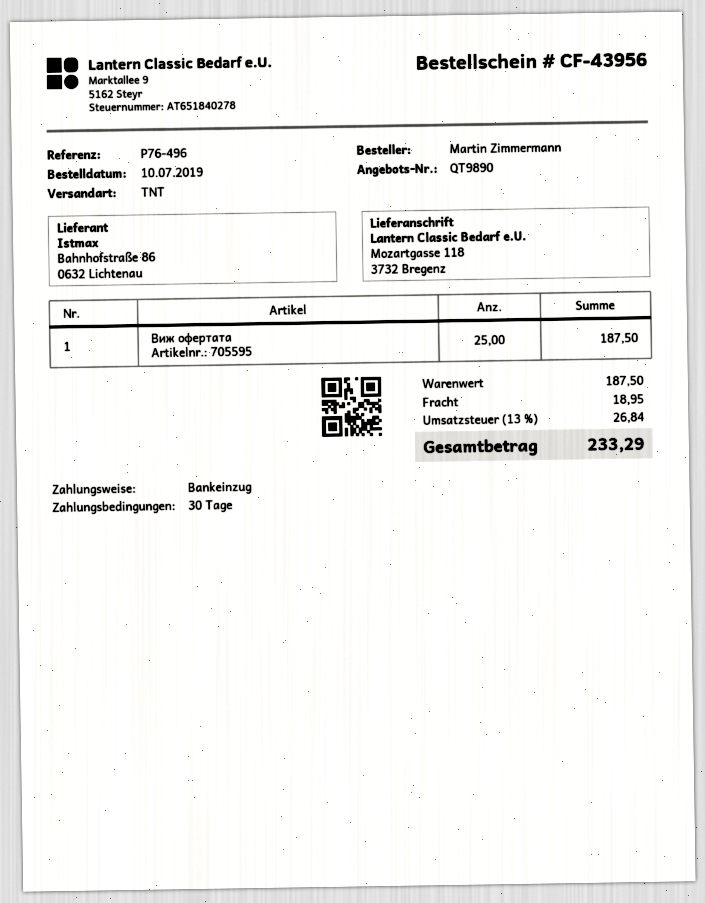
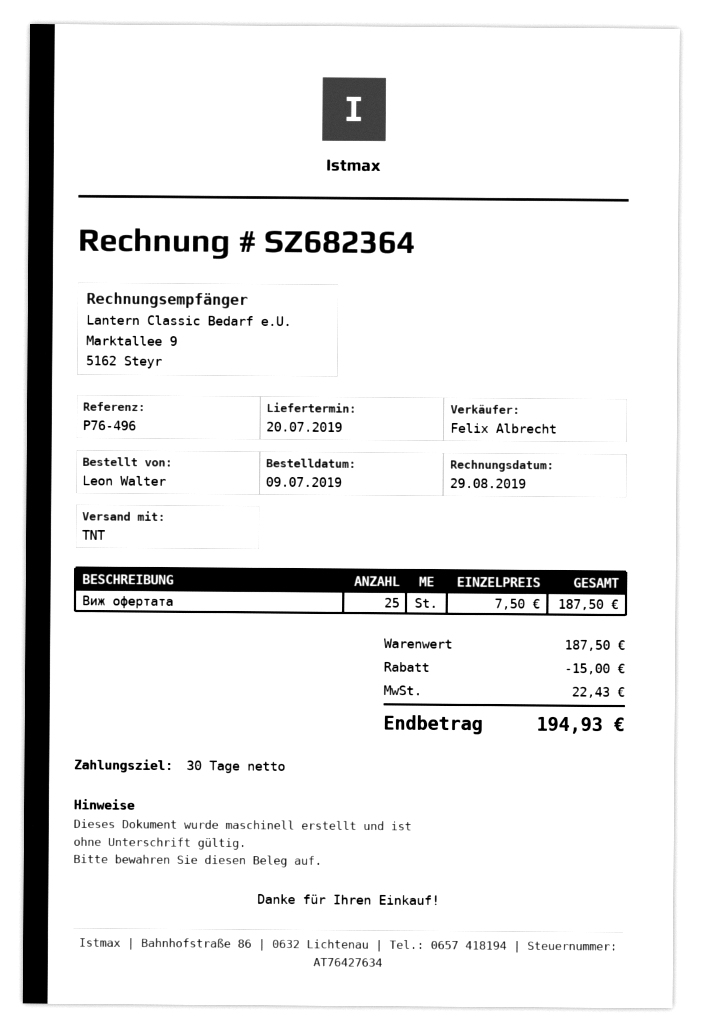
order date: 2019-07-10 -> 2019-07-09
ordered by: Martin Zimmermann -> Leon Walter
discount: none -> 15.00
shipping: 18.95 -> none
tax: 26.84 -> 22.43
total: 233.29 -> 194.93

